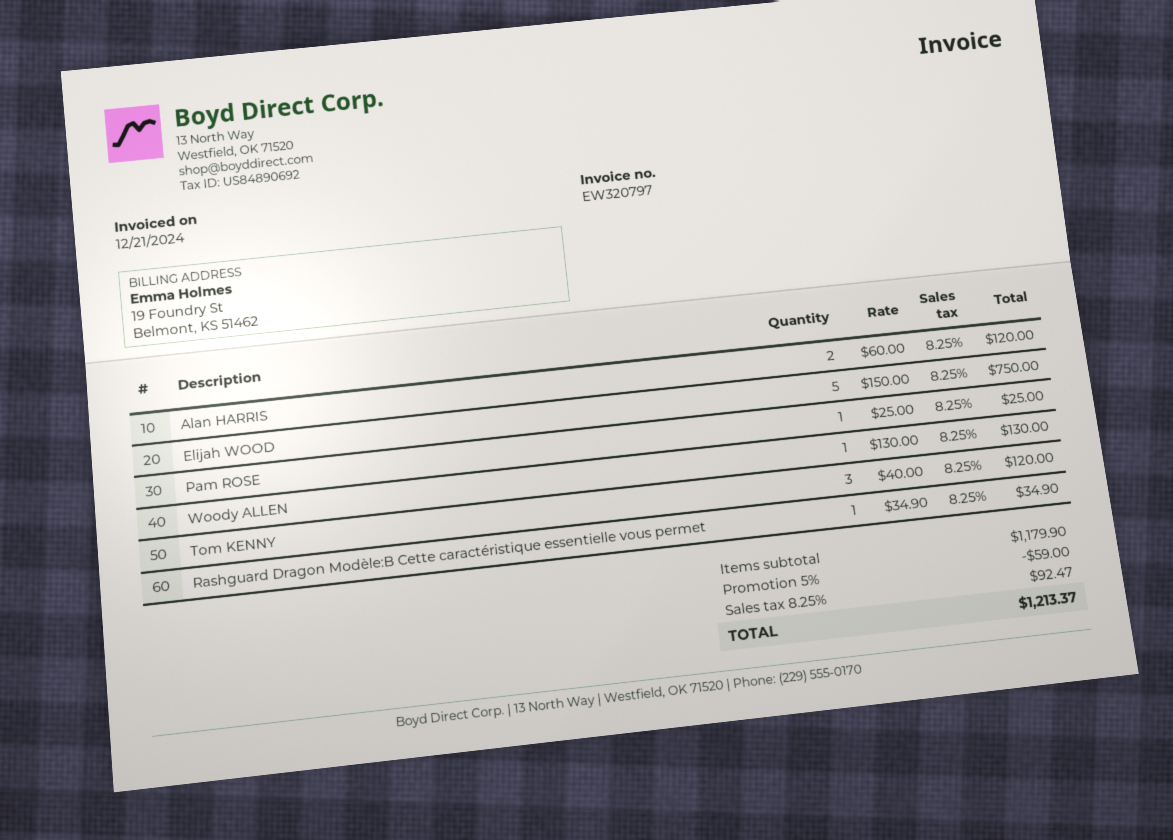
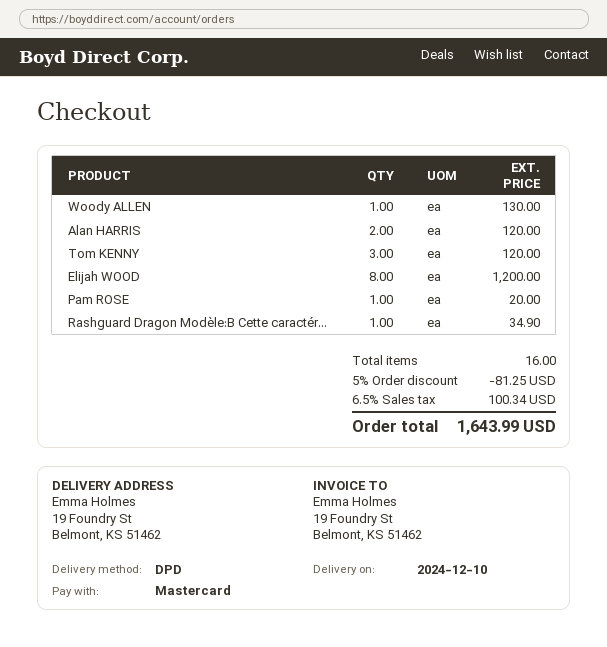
Elijah WOOD: 5 for 750.00 -> 8 for 1200.00
Pam ROSE: 1 for 25.00 -> 1 for 20.00
discount: 5% = 59.00 -> 5% = 81.25
tax: 8.25% = 92.47 -> 6.5% = 100.34
total: 1213.37 -> 1643.99

